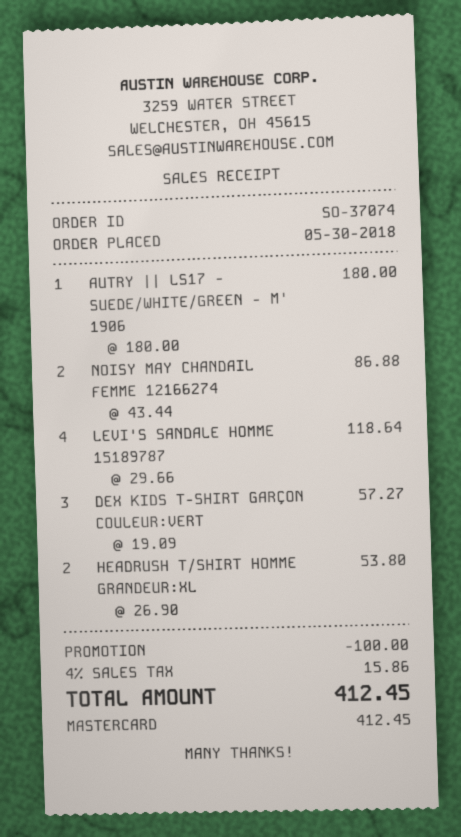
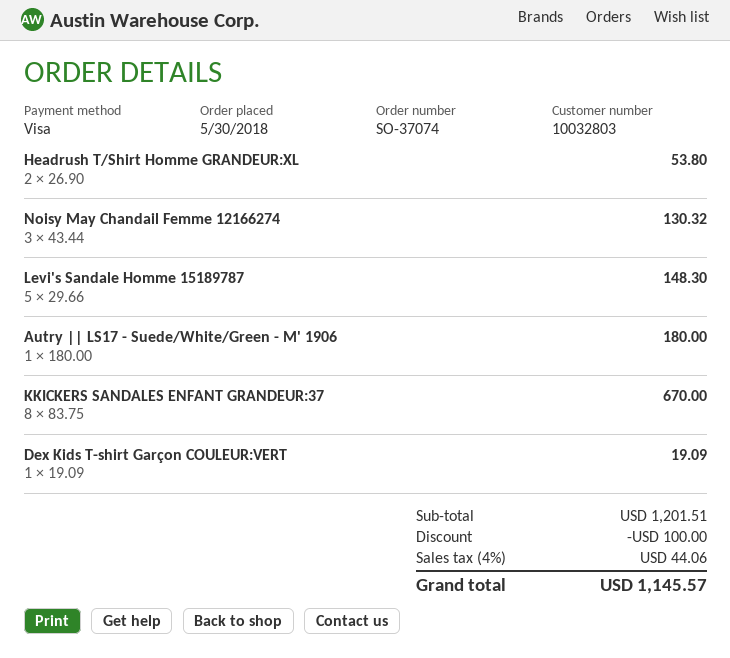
payment method: Mastercard -> Visa
NOISY MAY CHANDAIL FEMME 12166274: 2 x 43.44 = 86.88 -> 3 x 43.44 = 130.32
LEVI'S SANDALE HOMME 15189787: 4 x 29.66 = 118.64 -> 5 x 29.66 = 148.30
DEX KIDS T-SHIRT GARÇON COULEUR:VERT: 3 x 19.09 = 57.27 -> 1 x 19.09 = 19.09
KKICKERS SANDALES ENFANT GRANDEUR:37: none -> 8 x 83.75 = 670.00
tax: 4% = 15.86 -> 4% = 44.06
total: 412.45 -> 1145.57

